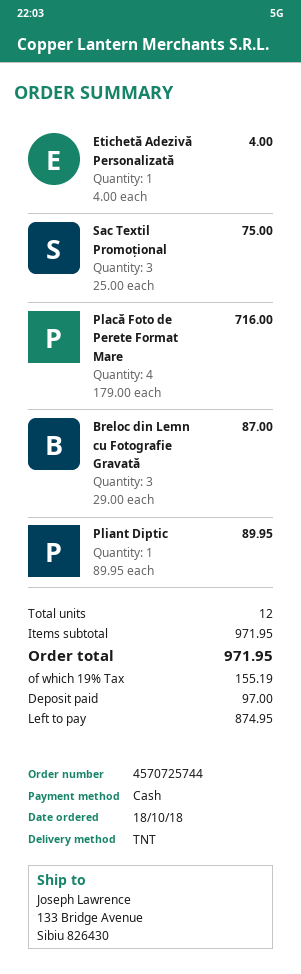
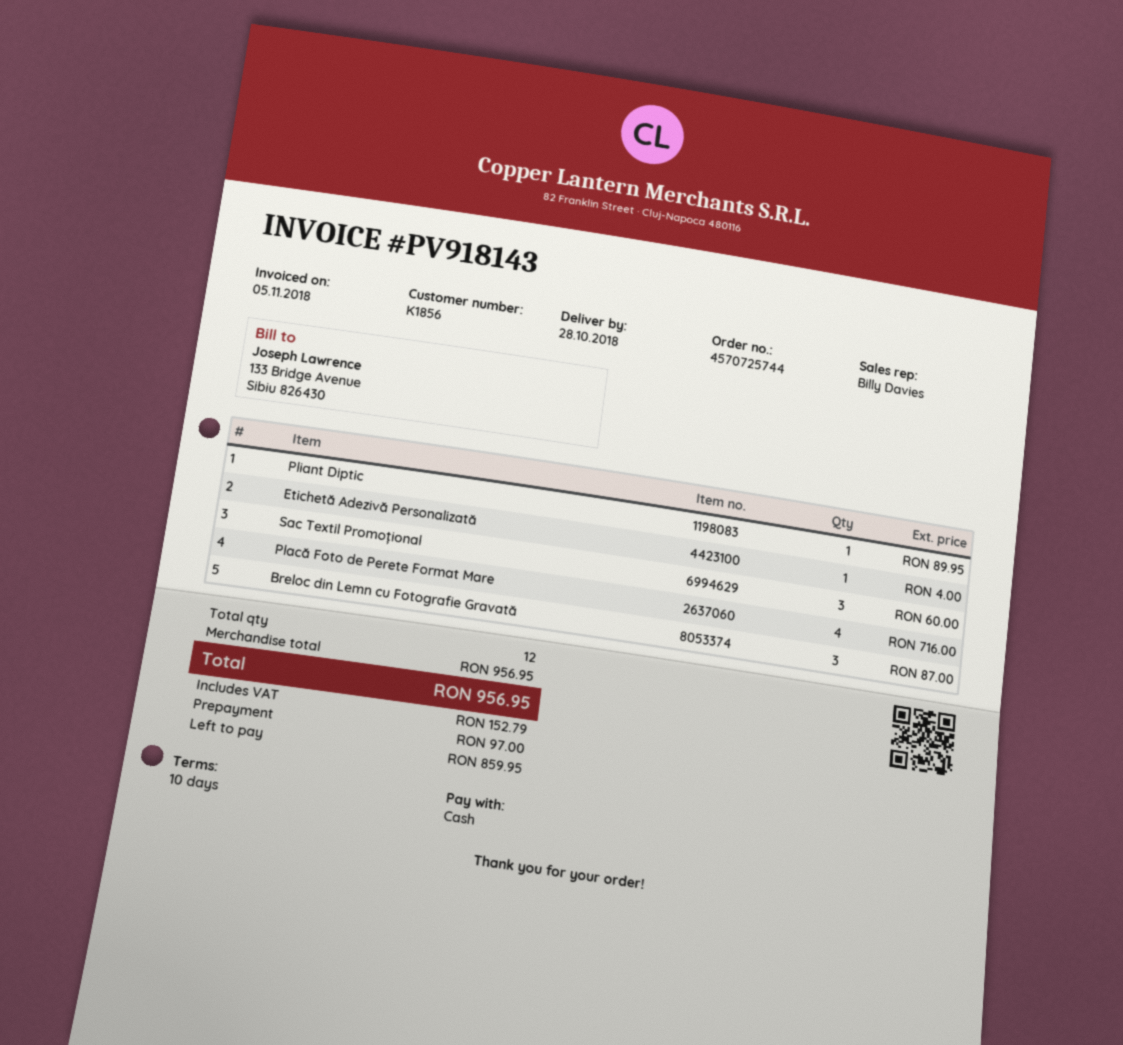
Sac Textil Promoțional: 3 for 75.00 -> 3 for 60.00
subtotal: 971.95 -> 956.95
tax: 155.19 -> 152.79
total: 971.95 -> 956.95
balance: 874.95 -> 859.95

